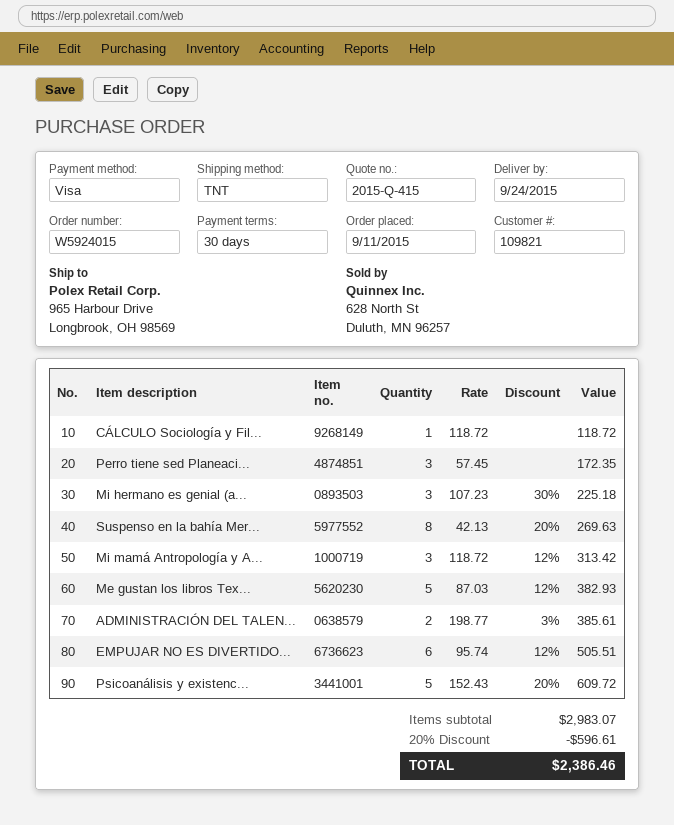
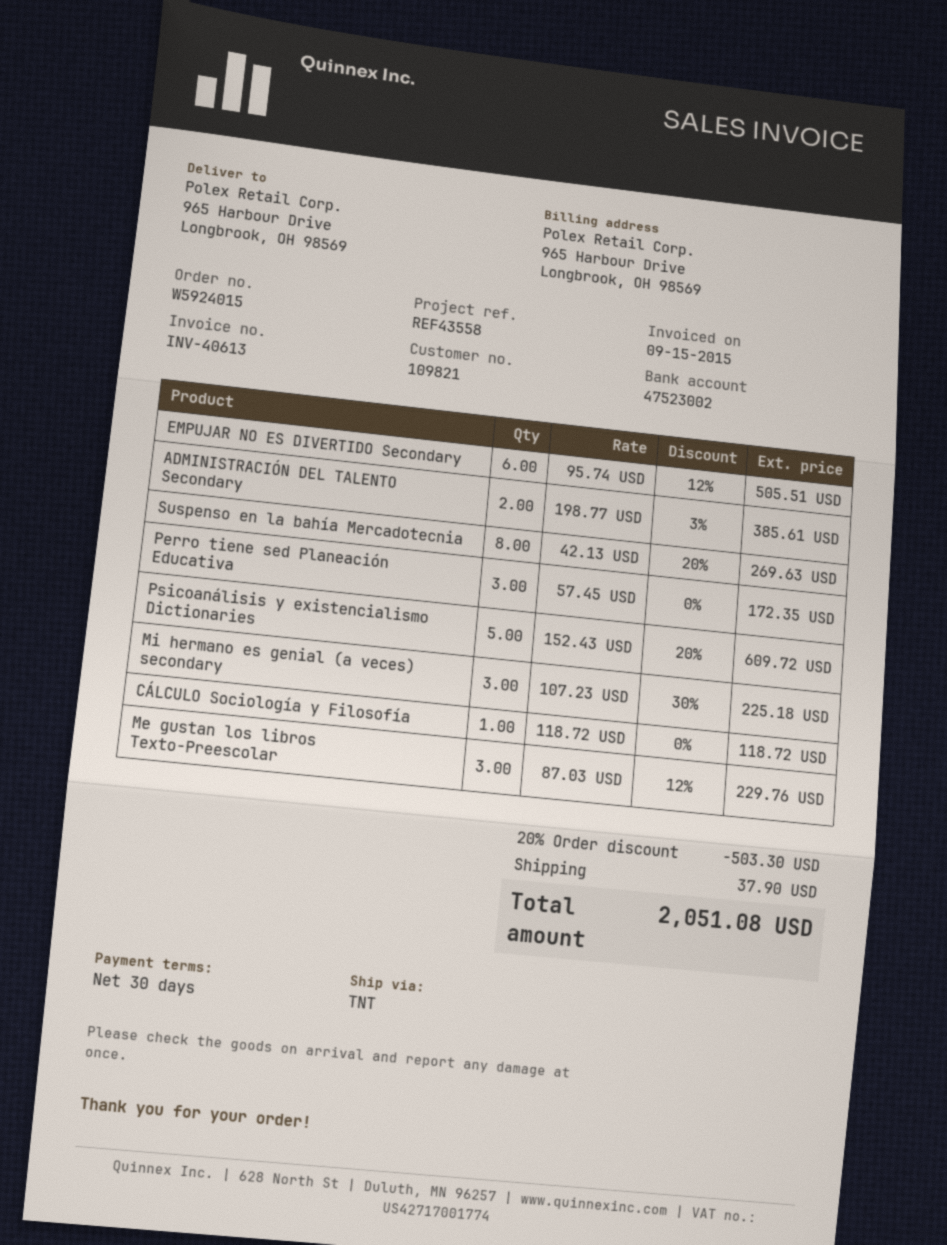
Mi mamá Antropología y A...: 3 x 118.72 - 12% = 313.42 -> none
Me gustan los libros Tex...: 5 x 87.03 - 12% = 382.93 -> 3 x 87.03 - 12% = 229.76
discount: 20% = 596.61 -> 20% = 503.30
shipping: none -> 37.90
total: 2386.46 -> 2051.08

